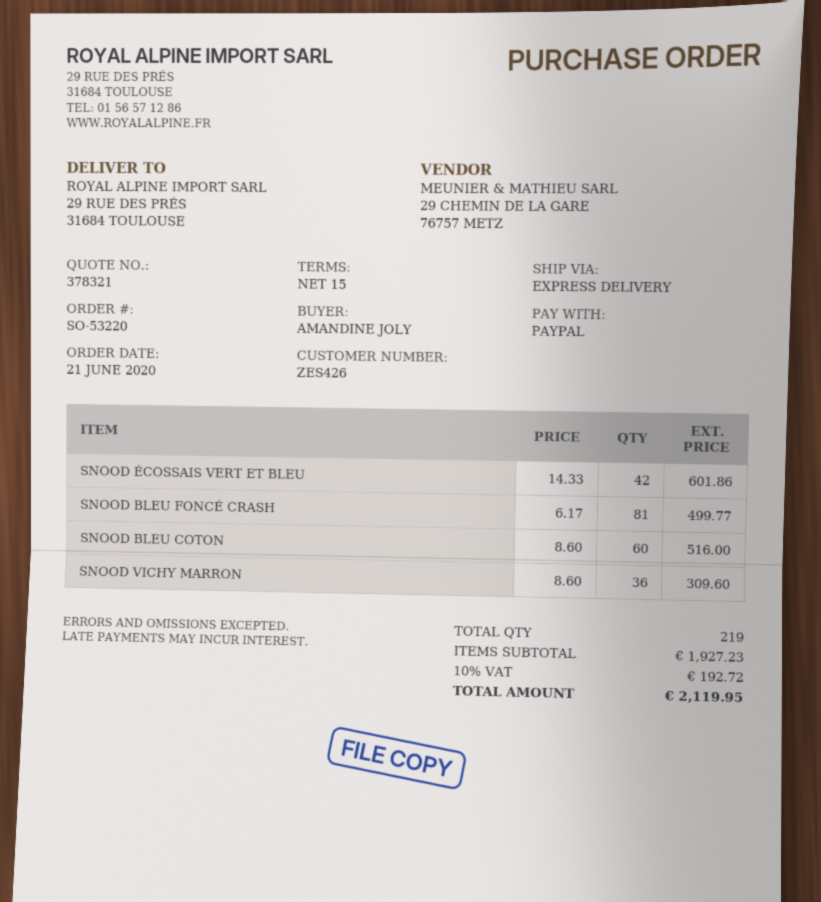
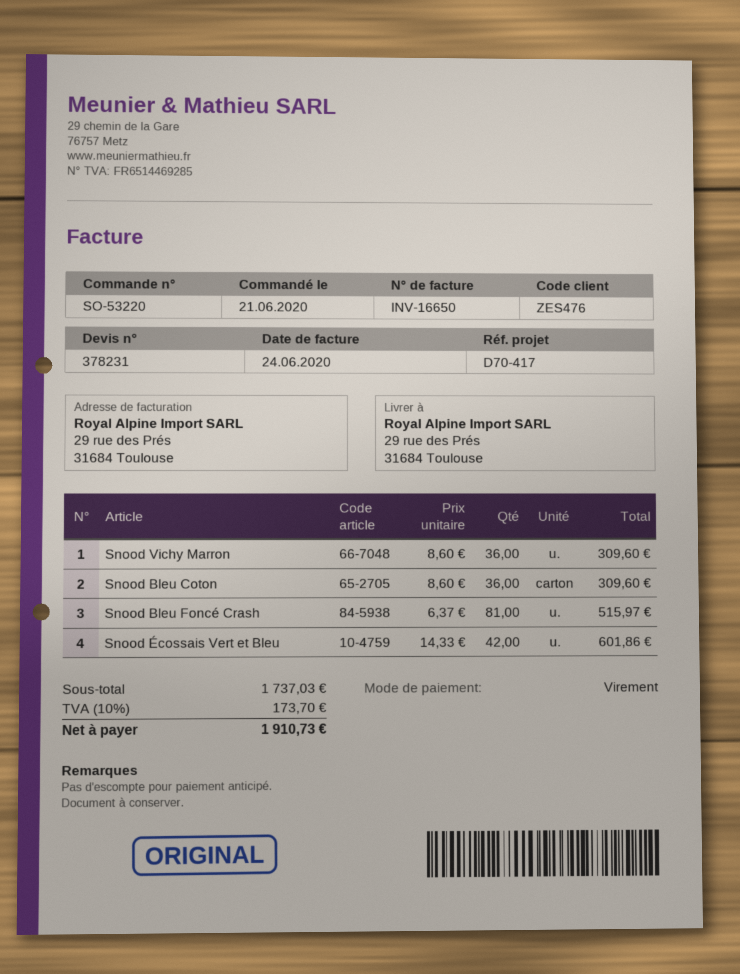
quote number: 378321 -> 378231
customer number: ZES426 -> ZES476
payment method: PayPal -> bank transfer
SNOOD BLEU FONCÉ CRASH: 81 x 6.17 = 499.77 -> 81 x 6.37 = 515.97
SNOOD BLEU COTON: 60 x 8.60 = 516.00 -> 36 x 8.60 = 309.60
subtotal: 1927.23 -> 1737.03
tax: 10% = 192.72 -> 10% = 173.70
total: 2119.95 -> 1910.73

